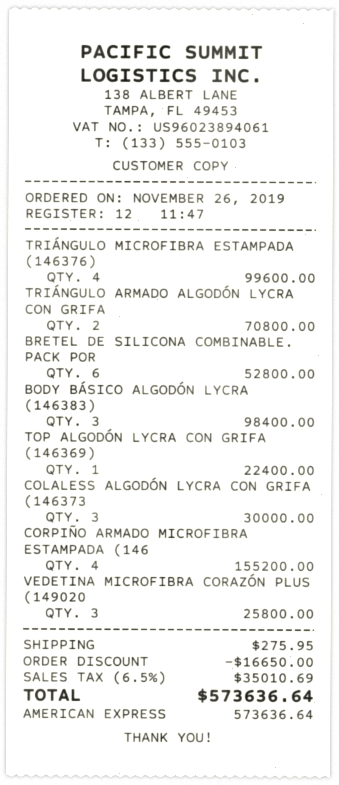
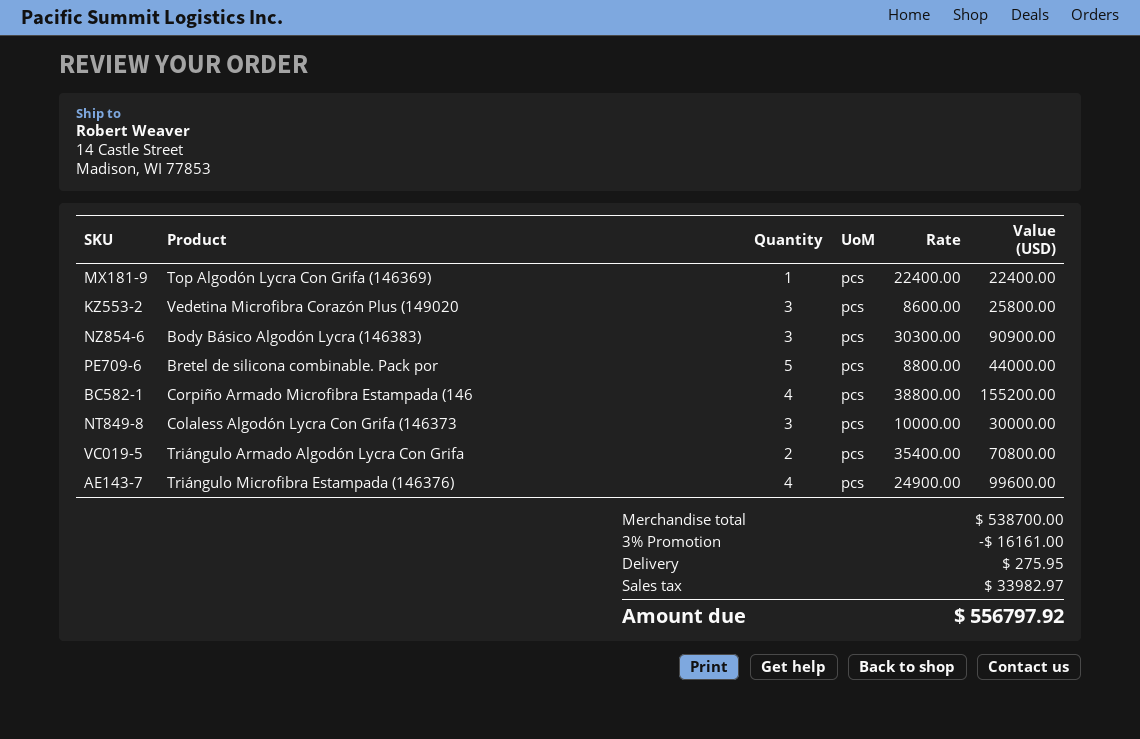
BRETEL DE SILICONA COMBINABLE. PACK POR: 6 for 52800.00 -> 5 for 44000.00
BODY BÁSICO ALGODÓN LYCRA (146383): 3 for 98400.00 -> 3 for 90900.00
discount: 16650.00 -> 16161.00
tax: 35010.69 -> 33982.97
total: 573636.64 -> 556797.92

